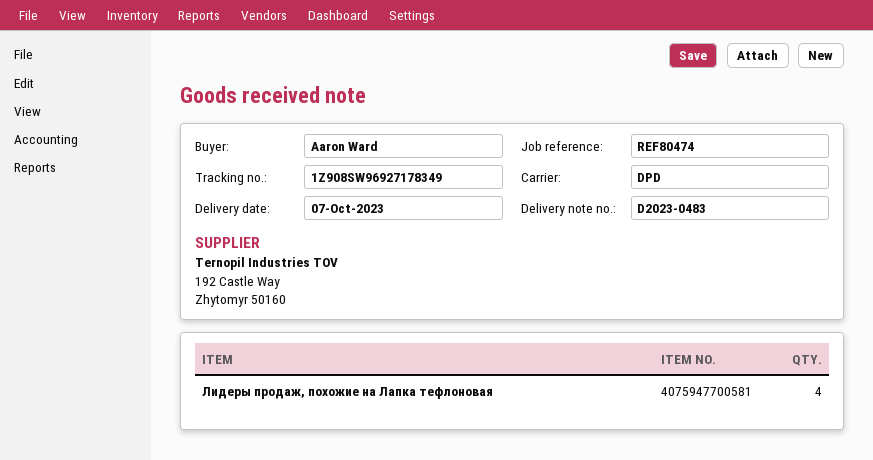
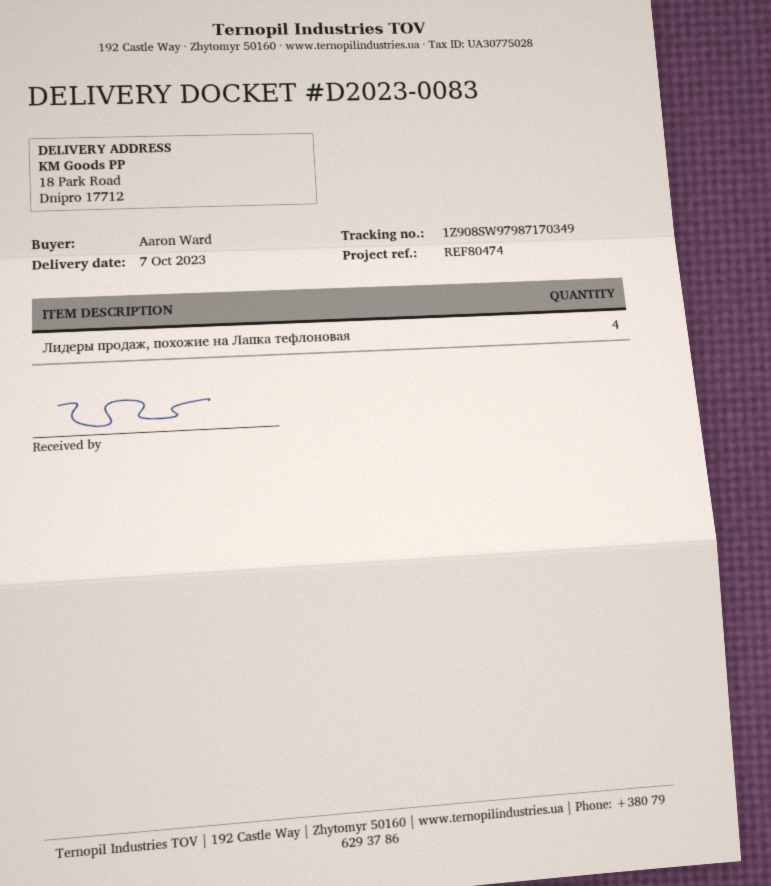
delivery note number: D2023-0483 -> D2023-0083
tracking number: 1Z908SW96927178349 -> 1Z908SW97987170349

